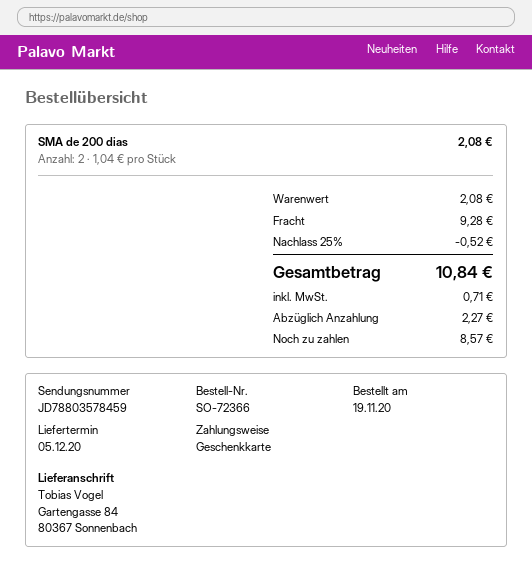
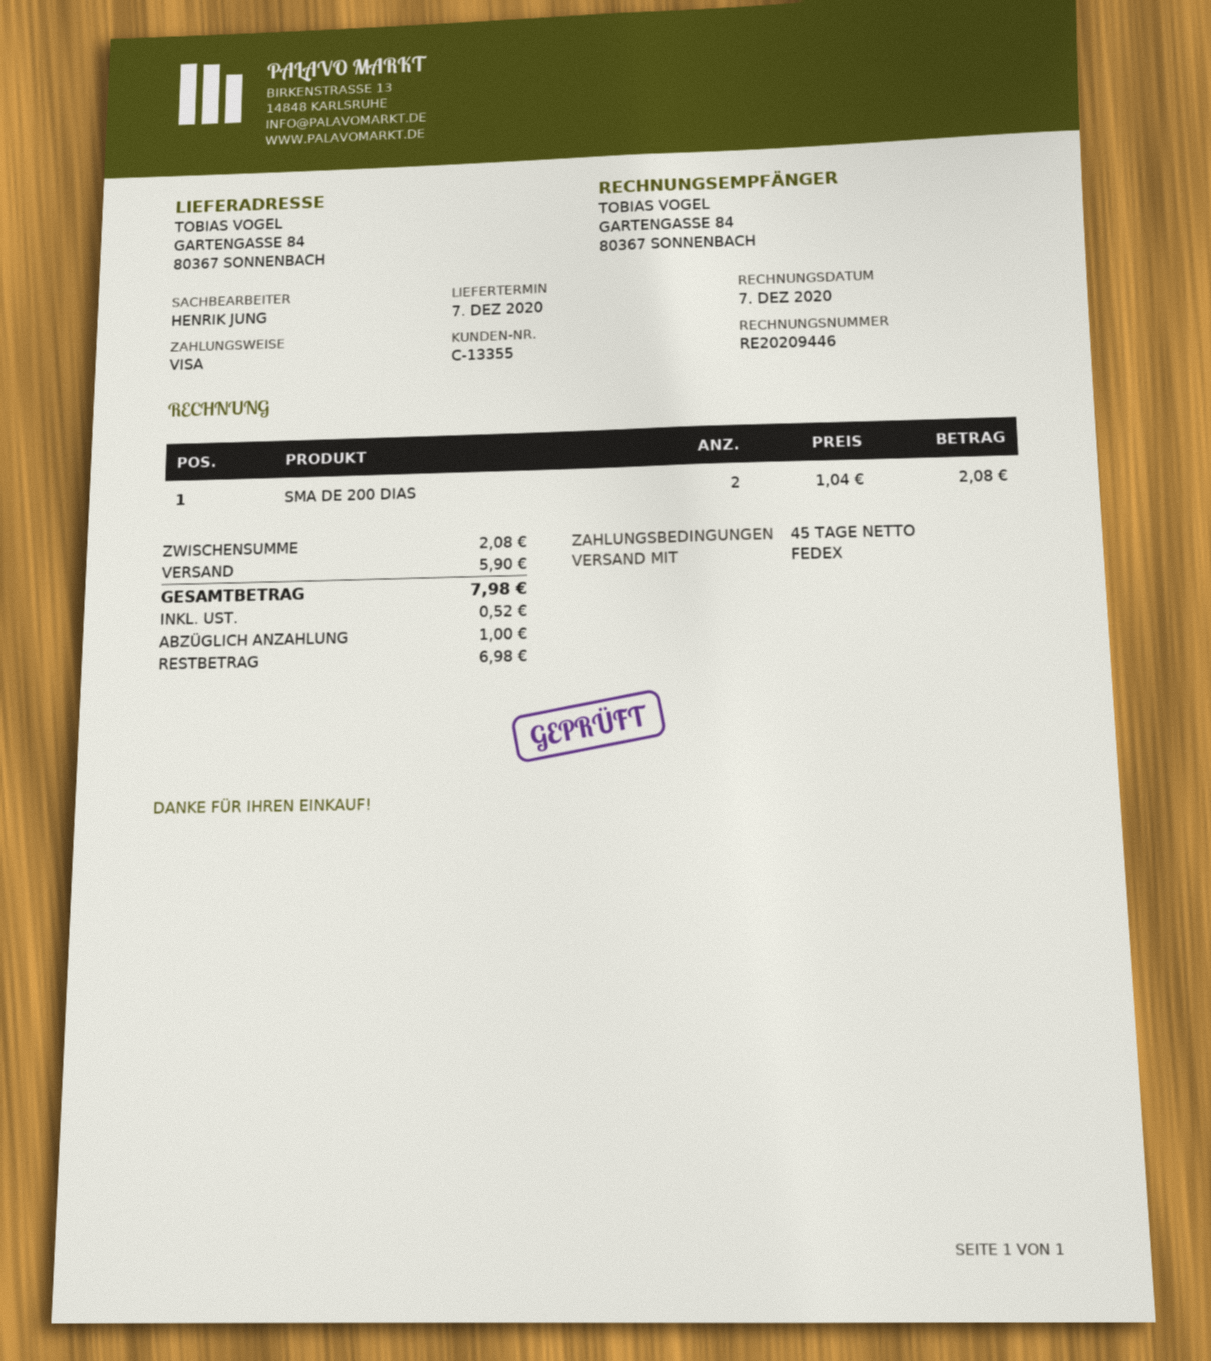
delivery date: 2020-12-05 -> 2020-12-07
payment method: gift card -> Visa
discount: 25% = 0.52 -> none
shipping: 9.28 -> 5.90
tax: 0.71 -> 0.52
total: 10.84 -> 7.98
deposit: 2.27 -> 1.00
balance: 8.57 -> 6.98

